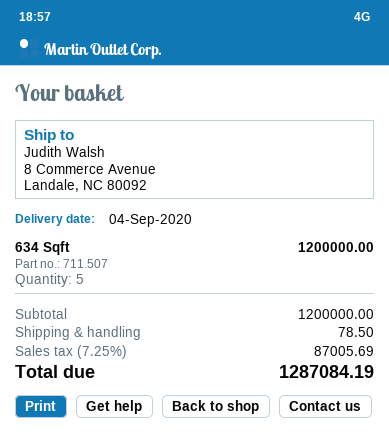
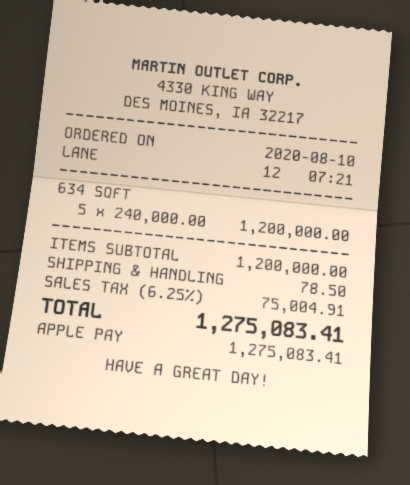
tax: 7.25% = 87005.69 -> 6.25% = 75004.91
total: 1287084.19 -> 1275083.41

